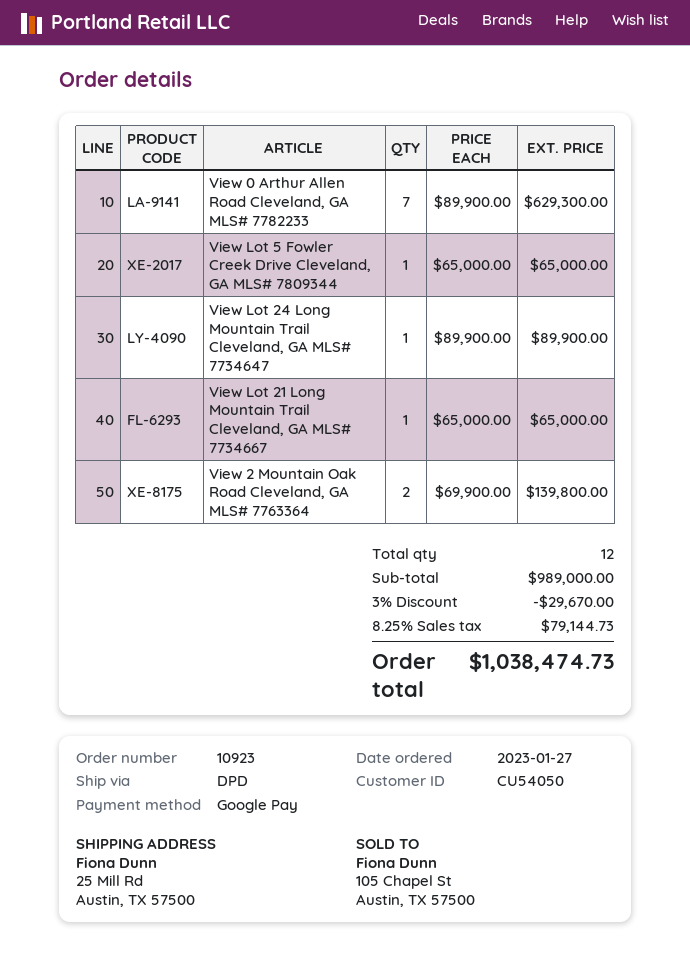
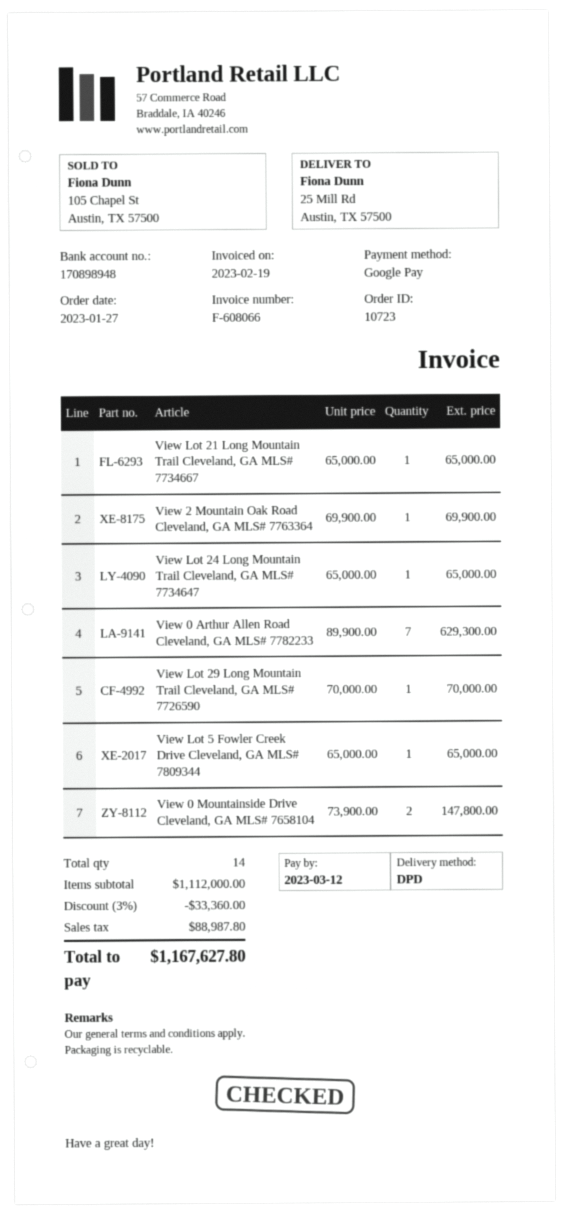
order number: 10923 -> 10723
View Lot 24 Long Mountain Trail Cleveland, GA MLS# 7734647: 1 x 89900.00 = 89900.00 -> 1 x 65000.00 = 65000.00
View 2 Mountain Oak Road Cleveland, GA MLS# 7763364: 2 x 69900.00 = 139800.00 -> 1 x 69900.00 = 69900.00
View Lot 29 Long Mountain Trail Cleveland, GA MLS# 7726590: none -> 1 x 70000.00 = 70000.00
View 0 Mountainside Drive Cleveland, GA MLS# 7658104: none -> 2 x 73900.00 = 147800.00
total quantity: 12 -> 14
subtotal: 989000.00 -> 1112000.00
discount: 3% = 29670.00 -> 3% = 33360.00
tax: 79144.73 -> 88987.80
total: 1038474.73 -> 1167627.80

